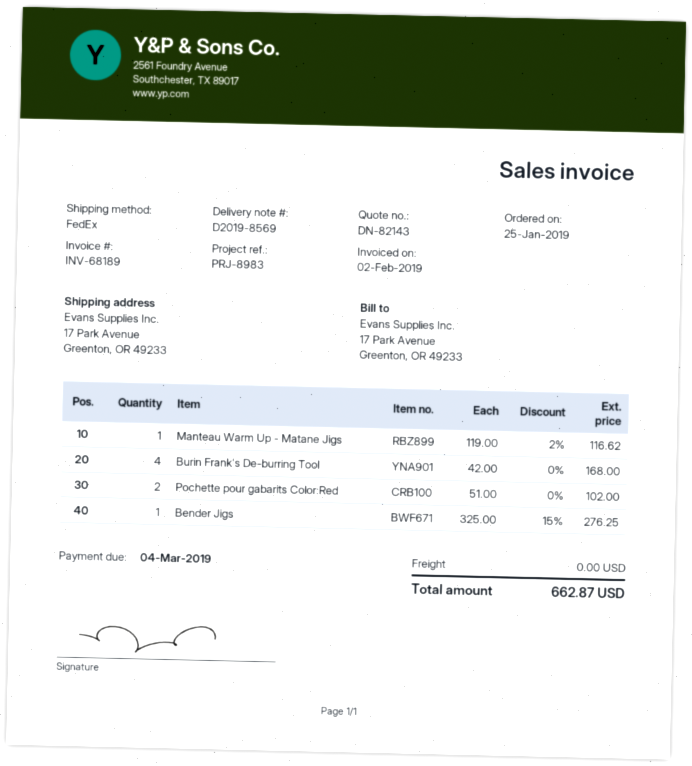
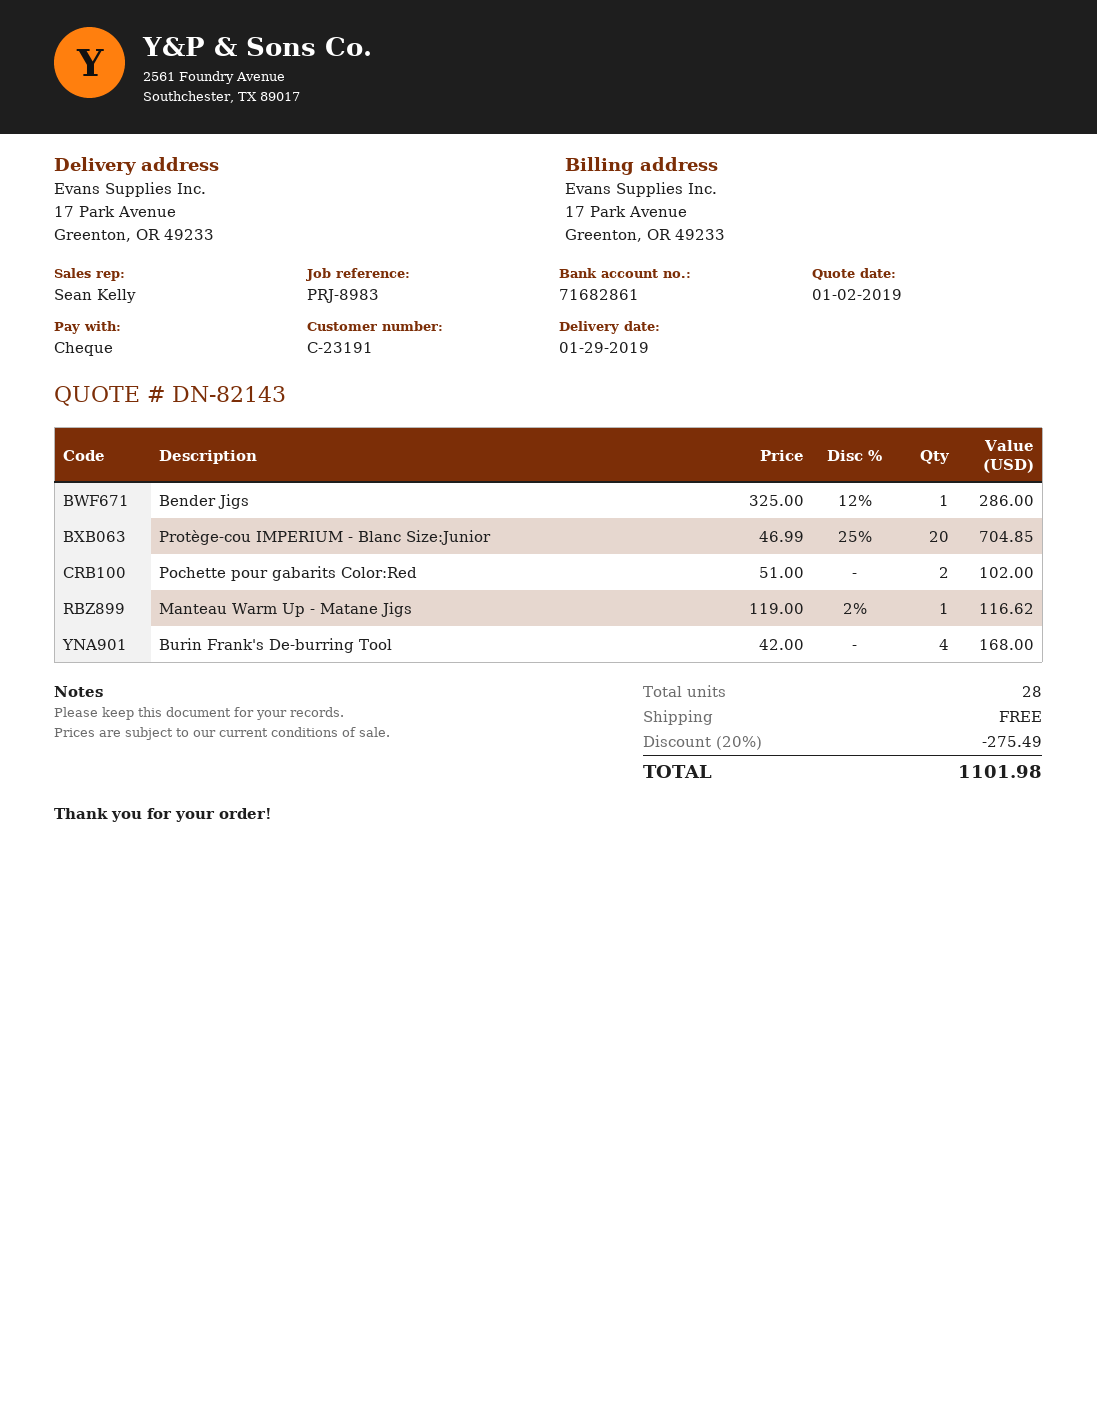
Bender Jigs: 1 x 325.00 - 15% = 276.25 -> 1 x 325.00 - 12% = 286.00
Protège-cou IMPERIUM - Blanc Size:Junior: none -> 20 x 46.99 - 25% = 704.85
discount: none -> 20% = 275.49
total: 662.87 -> 1101.98

